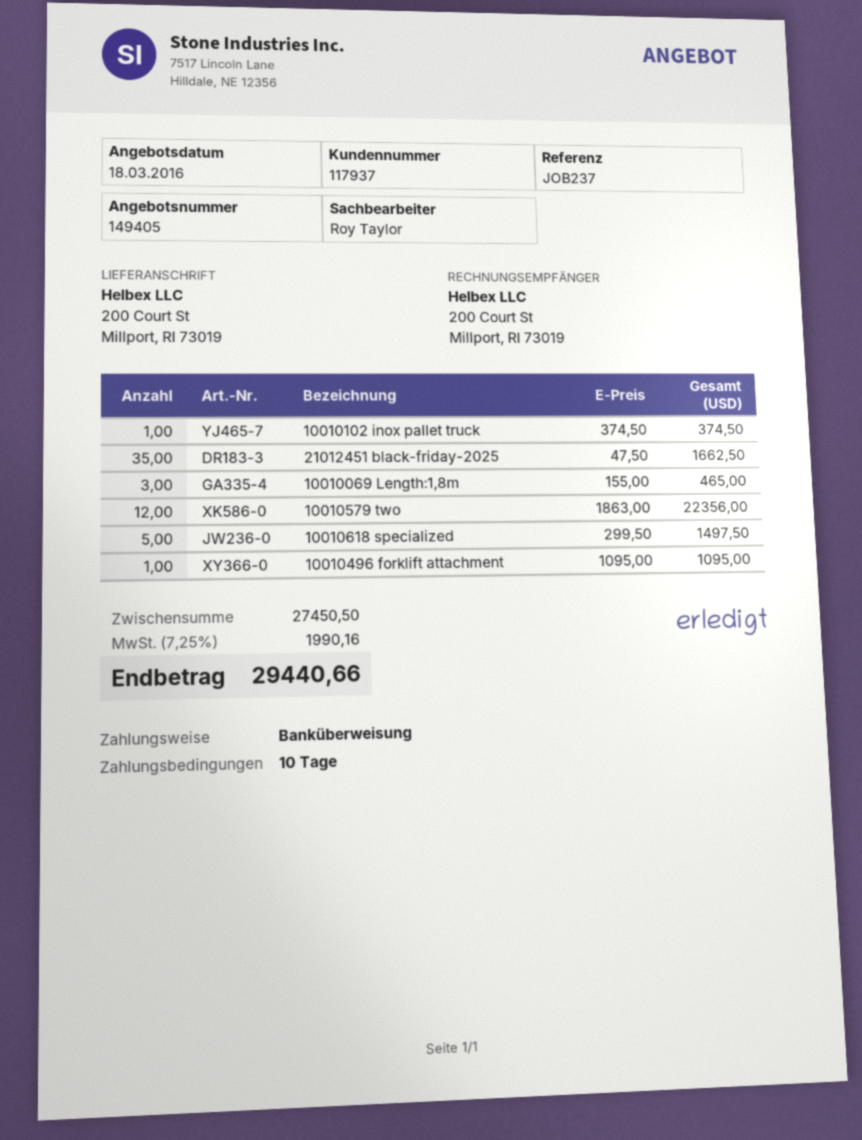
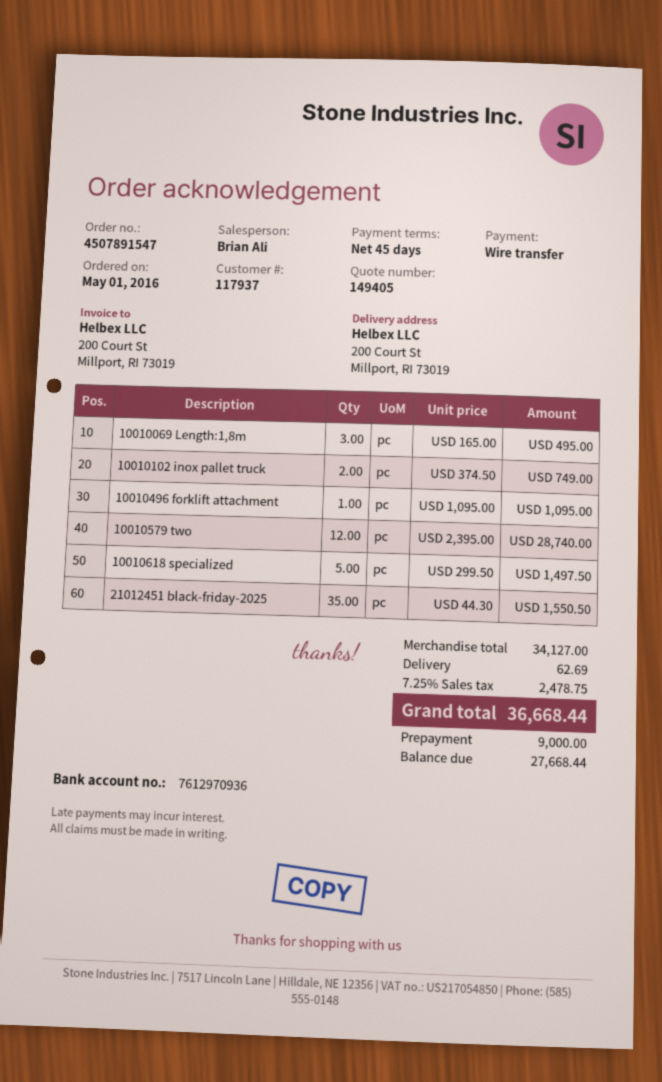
payment terms: 10 days -> 45 days
sales rep: Roy Taylor -> Brian Ali
10010102 inox pallet truck: 1 x 374.50 = 374.50 -> 2 x 374.50 = 749.00
21012451 black-friday-2025: 35 x 47.50 = 1662.50 -> 35 x 44.30 = 1550.50
10010069 Length:1,8m: 3 x 155.00 = 465.00 -> 3 x 165.00 = 495.00
10010579 two: 12 x 1863.00 = 22356.00 -> 12 x 2395.00 = 28740.00
subtotal: 27450.50 -> 34127.00
shipping: none -> 62.69
tax: 7.25% = 1990.16 -> 7.25% = 2478.75
total: 29440.66 -> 36668.44

